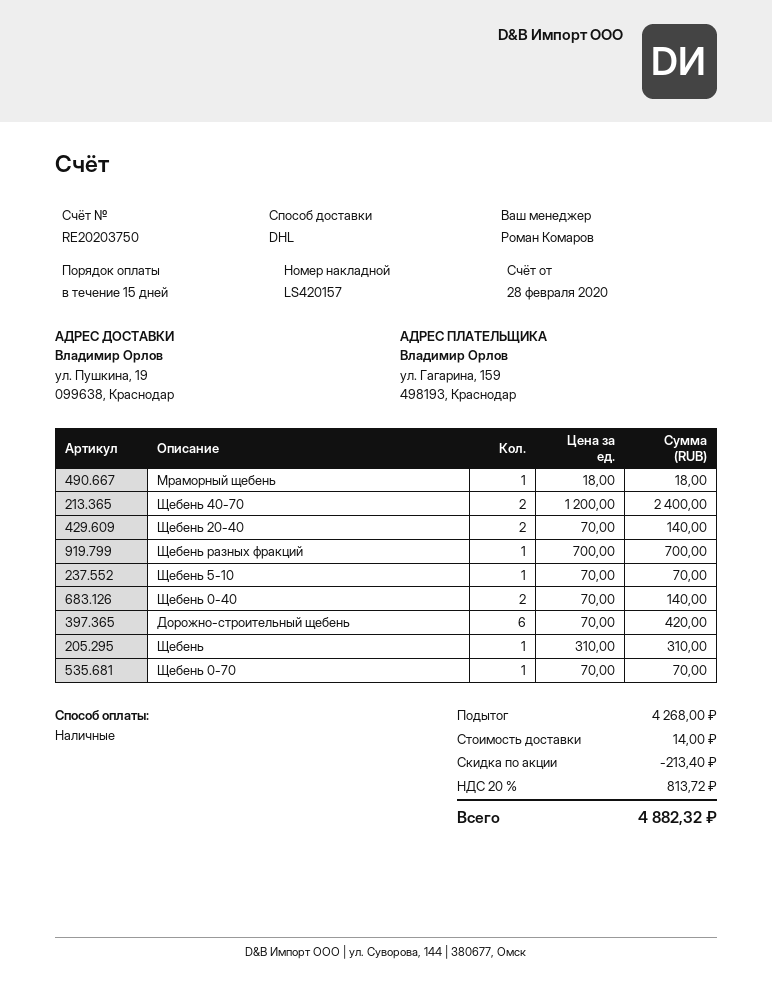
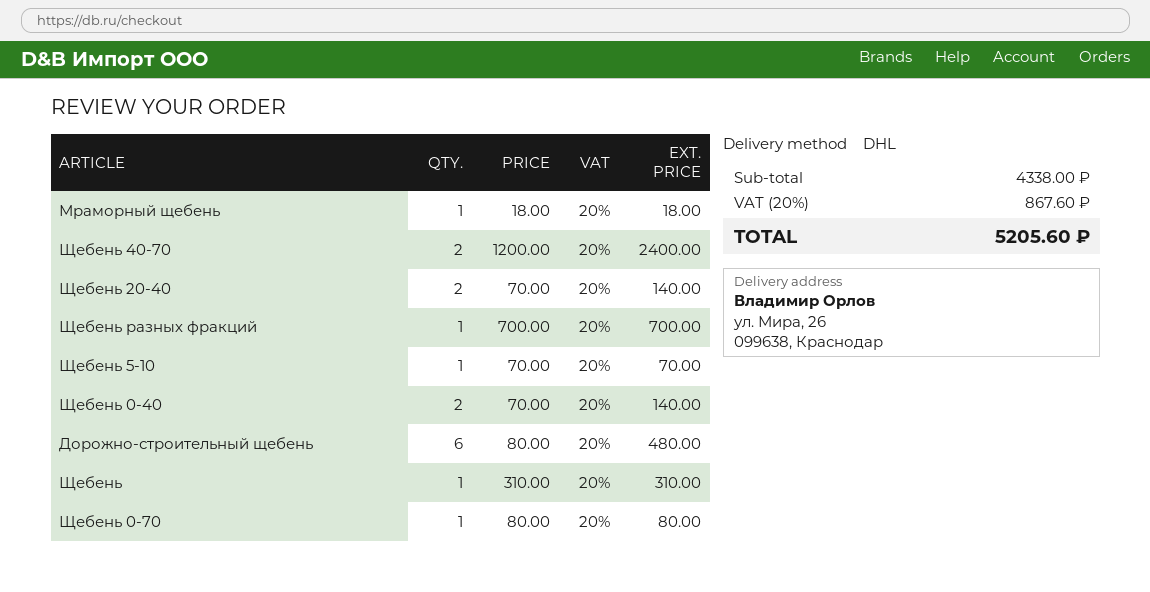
ship to: ул. Пушкина, 19, 099638, Краснодар -> ул. Мира, 26, 099638, Краснодар
Дорожно-строительный щебень: 6 x 70.00 = 420.00 -> 6 x 80.00 = 480.00
Щебень 0-70: 1 x 70.00 = 70.00 -> 1 x 80.00 = 80.00
subtotal: 4268.00 -> 4338.00
discount: 213.40 -> none
shipping: 14.00 -> none
tax: 20% = 813.72 -> 20% = 867.60
total: 4882.32 -> 5205.60

